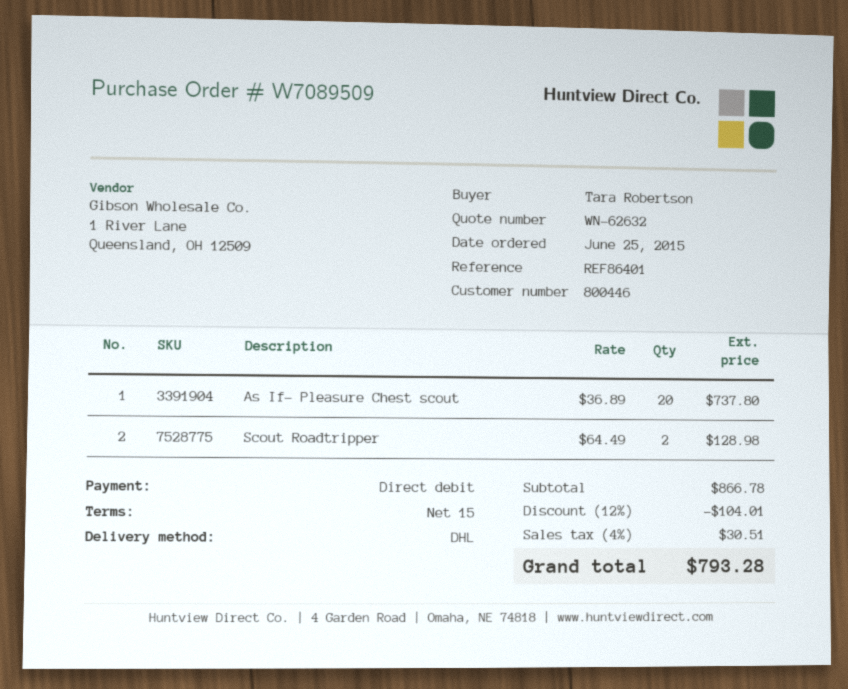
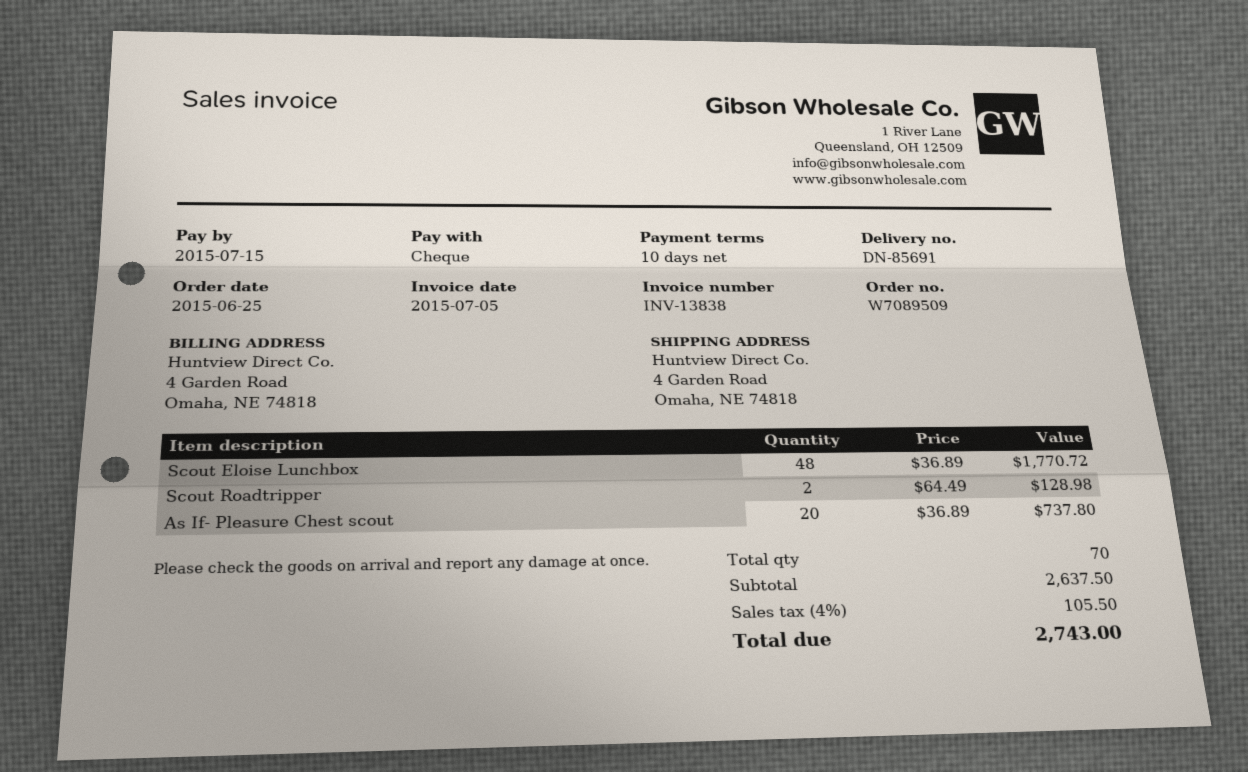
payment terms: 15 days -> 10 days
payment method: direct debit -> cheque
Scout Eloise Lunchbox: none -> 48 x 36.89 = 1770.72
subtotal: 866.78 -> 2637.50
discount: 12% = 104.01 -> none
tax: 4% = 30.51 -> 4% = 105.50
total: 793.28 -> 2743.00

